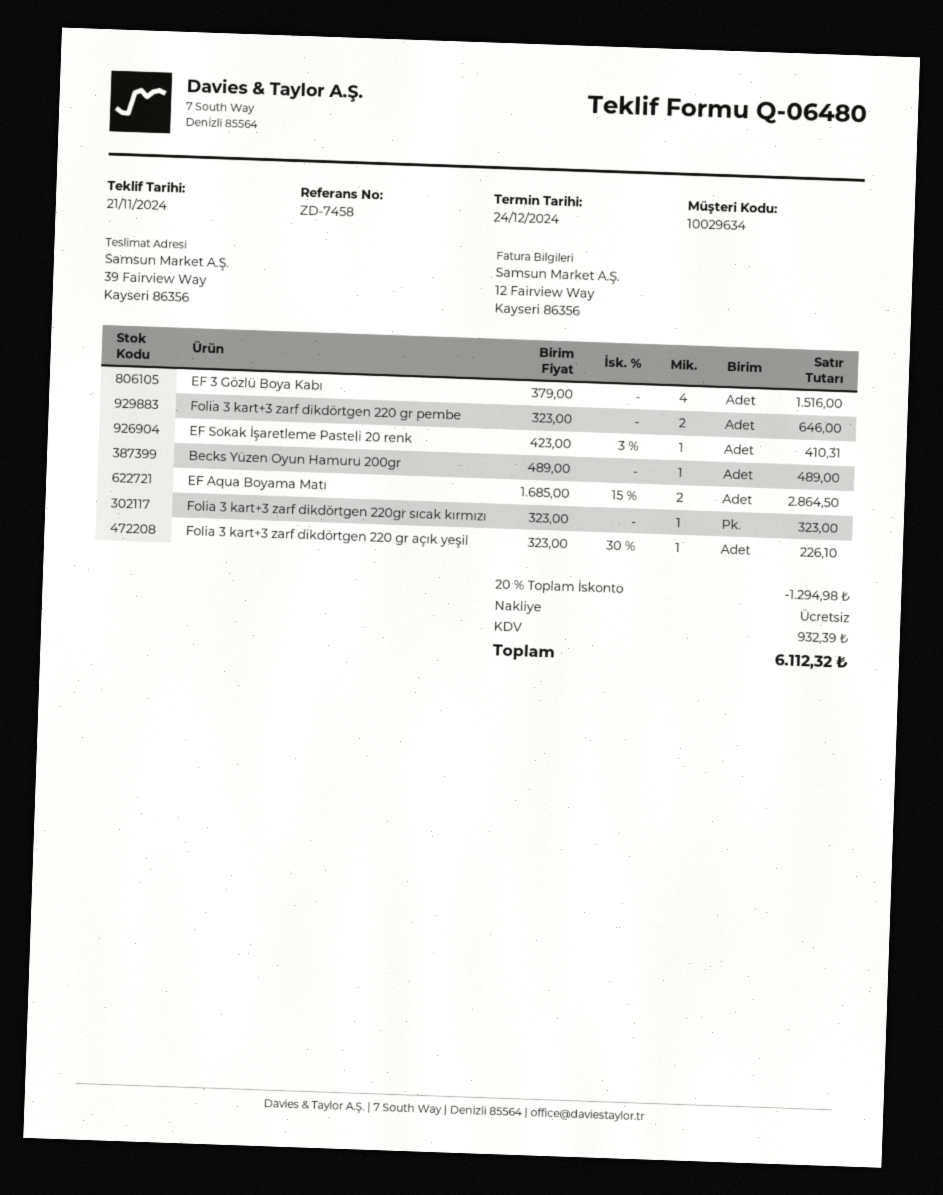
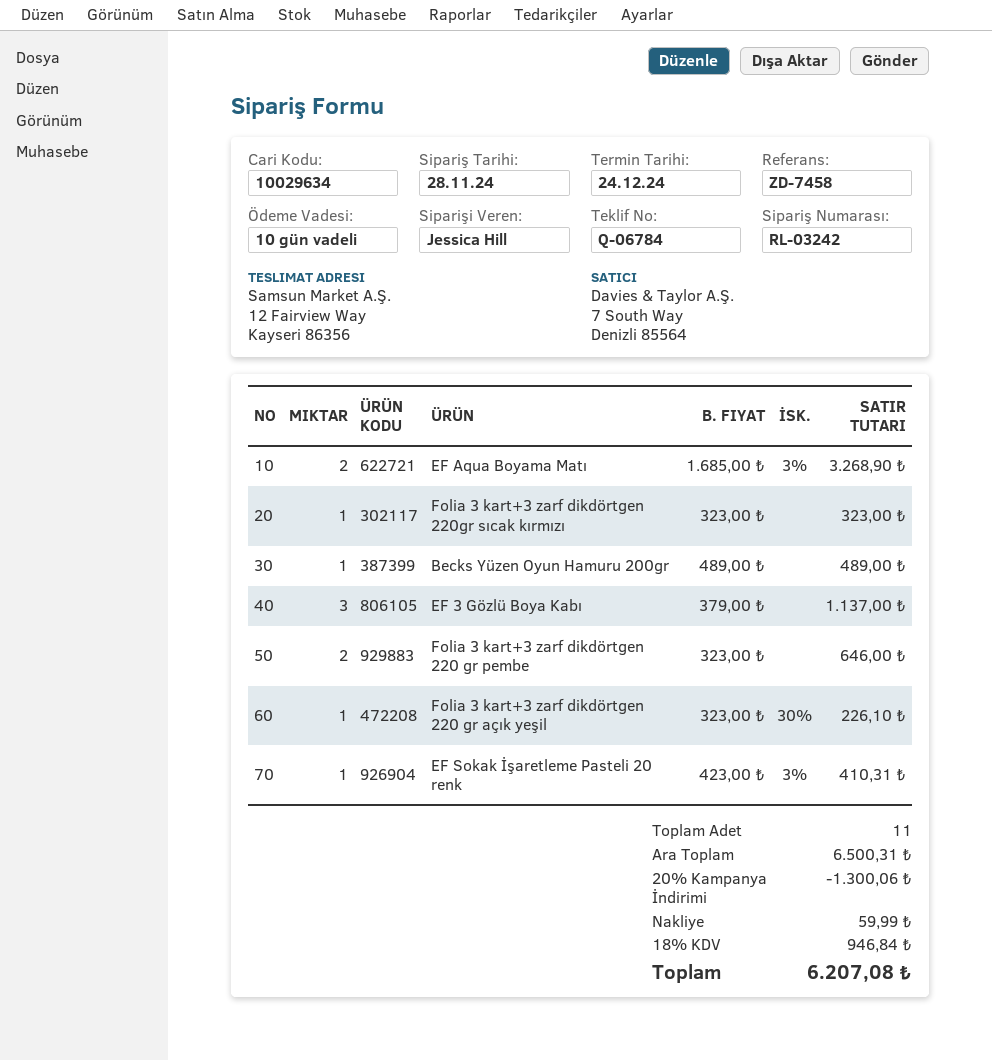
quote number: Q-06480 -> Q-06784
ship to: 39 Fairview Way, Kayseri 86356 -> 12 Fairview Way, Kayseri 86356
EF 3 Gözlü Boya Kabı: 4 x 379.00 = 1516.00 -> 3 x 379.00 = 1137.00
EF Aqua Boyama Matı: 2 x 1685.00 - 15% = 2864.50 -> 2 x 1685.00 - 3% = 3268.90
discount: 20% = 1294.98 -> 20% = 1300.06
shipping: 0.00 -> 59.99
tax: 932.39 -> 946.84
total: 6112.32 -> 6207.08

